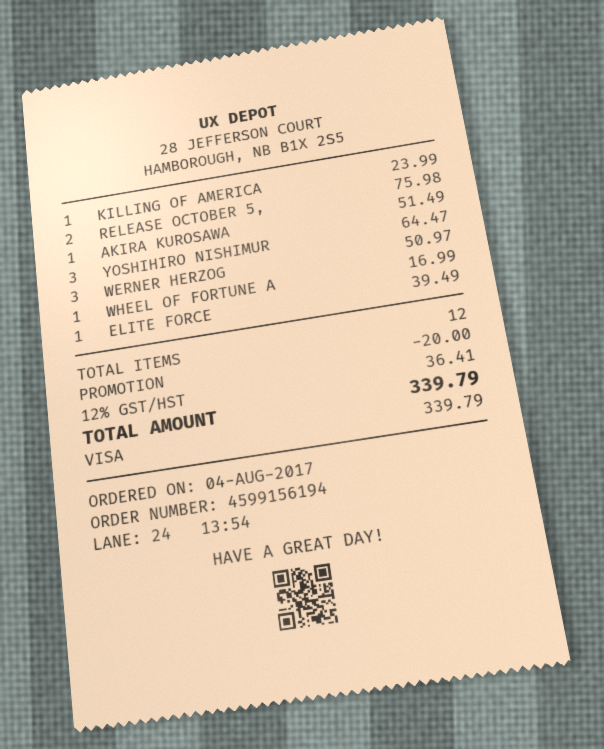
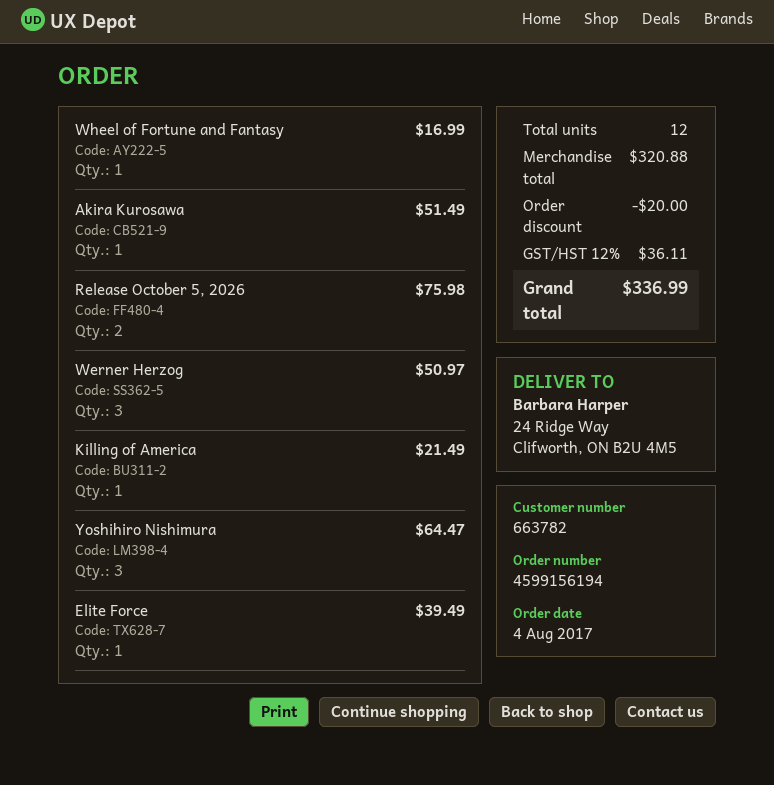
KILLING OF AMERICA: 1 for 23.99 -> 1 for 21.49
tax: 12% = 36.41 -> 12% = 36.11
total: 339.79 -> 336.99

